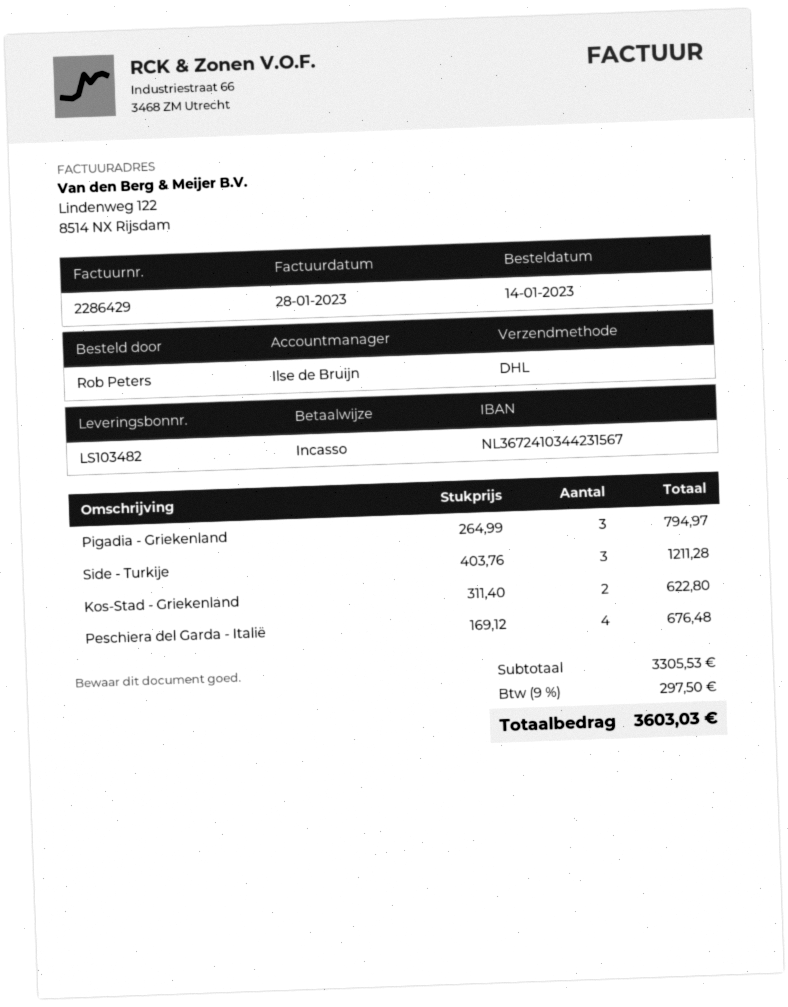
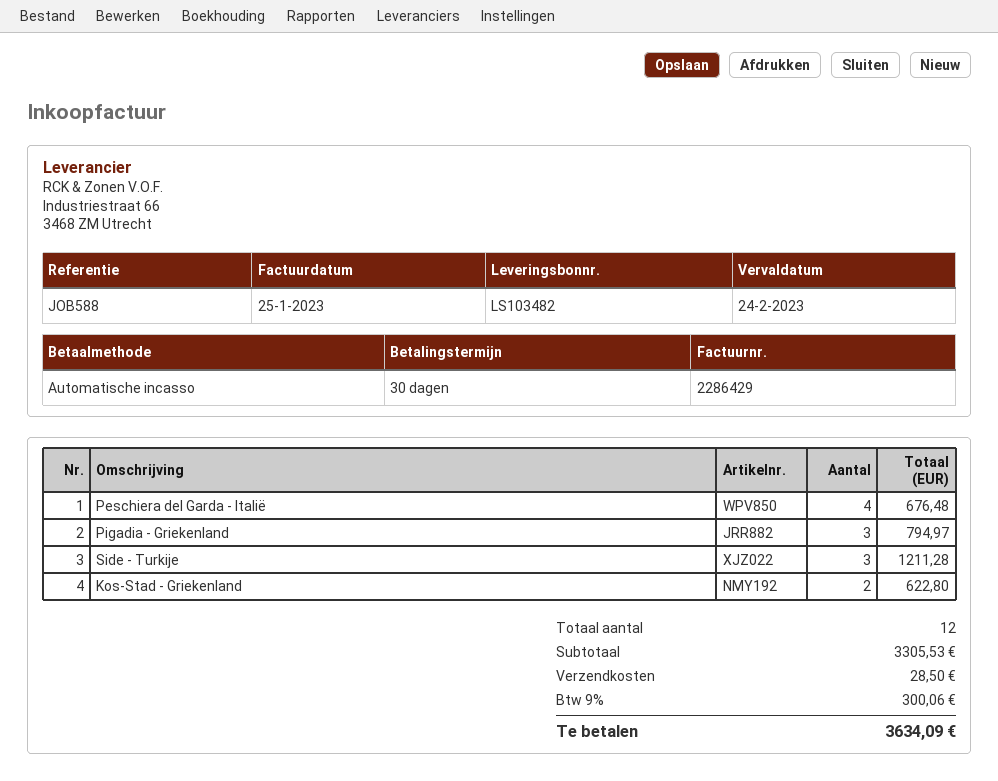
invoice date: 2023-01-28 -> 2023-01-25
shipping: none -> 28.50
tax: 9% = 297.50 -> 9% = 300.06
total: 3603.03 -> 3634.09

